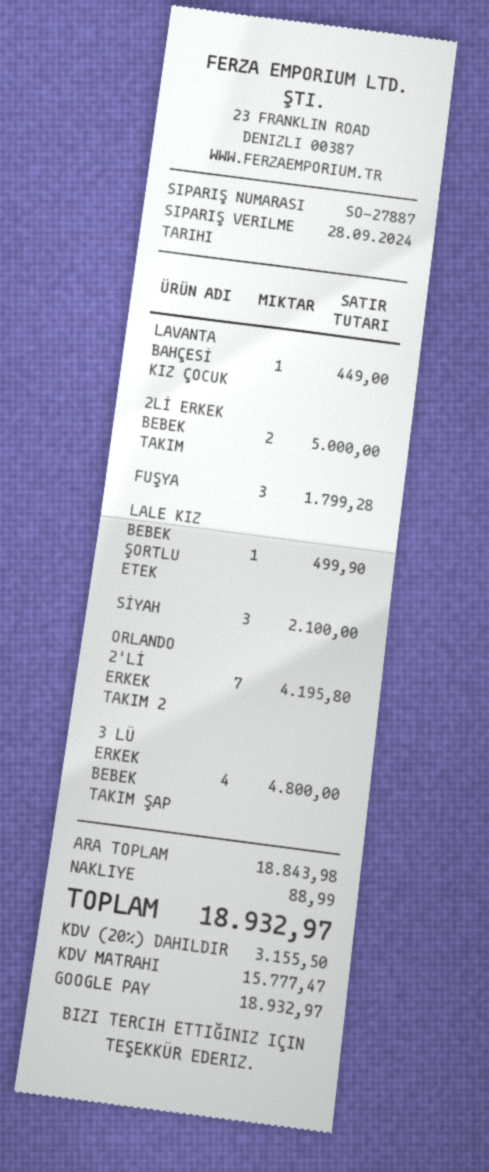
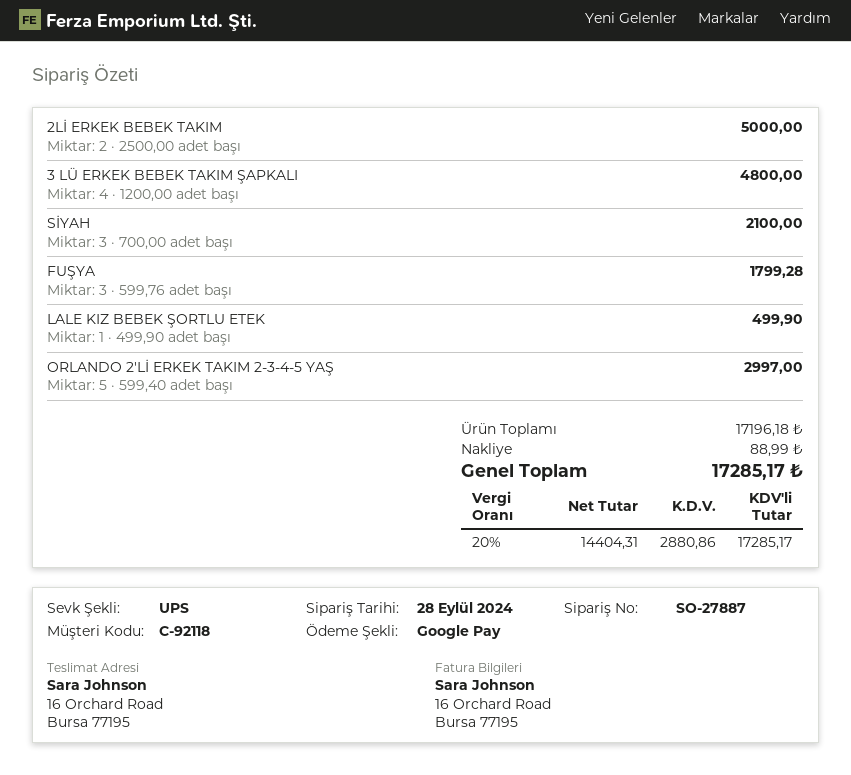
LAVANTA BAHÇESİ KIZ ÇOCUK: 1 for 449.00 -> none
ORLANDO 2'Lİ ERKEK TAKIM 2: 7 for 4195.80 -> 5 for 2997.00
subtotal: 18843.98 -> 17196.18
net: 15777.47 -> 14404.31
tax: 20% = 3155.50 -> 20% = 2880.86
total: 18932.97 -> 17285.17

